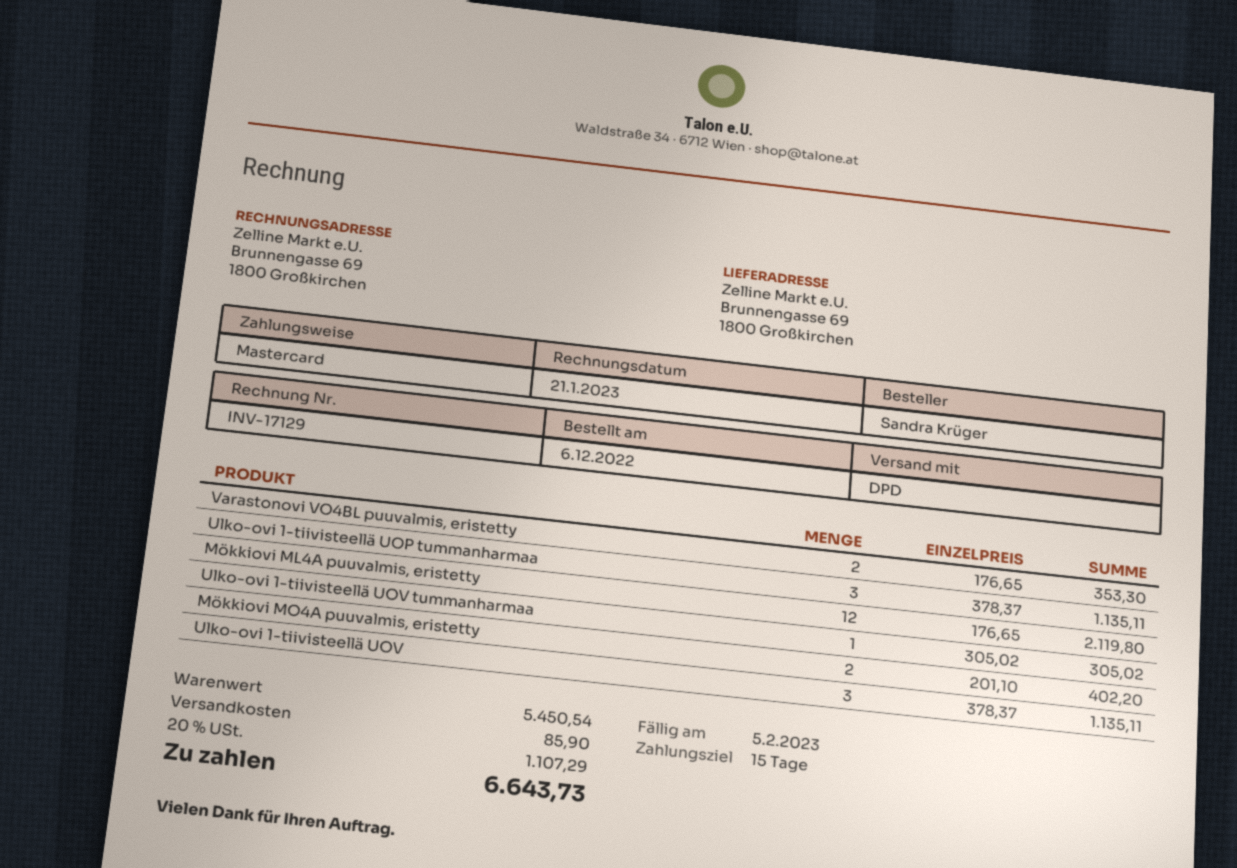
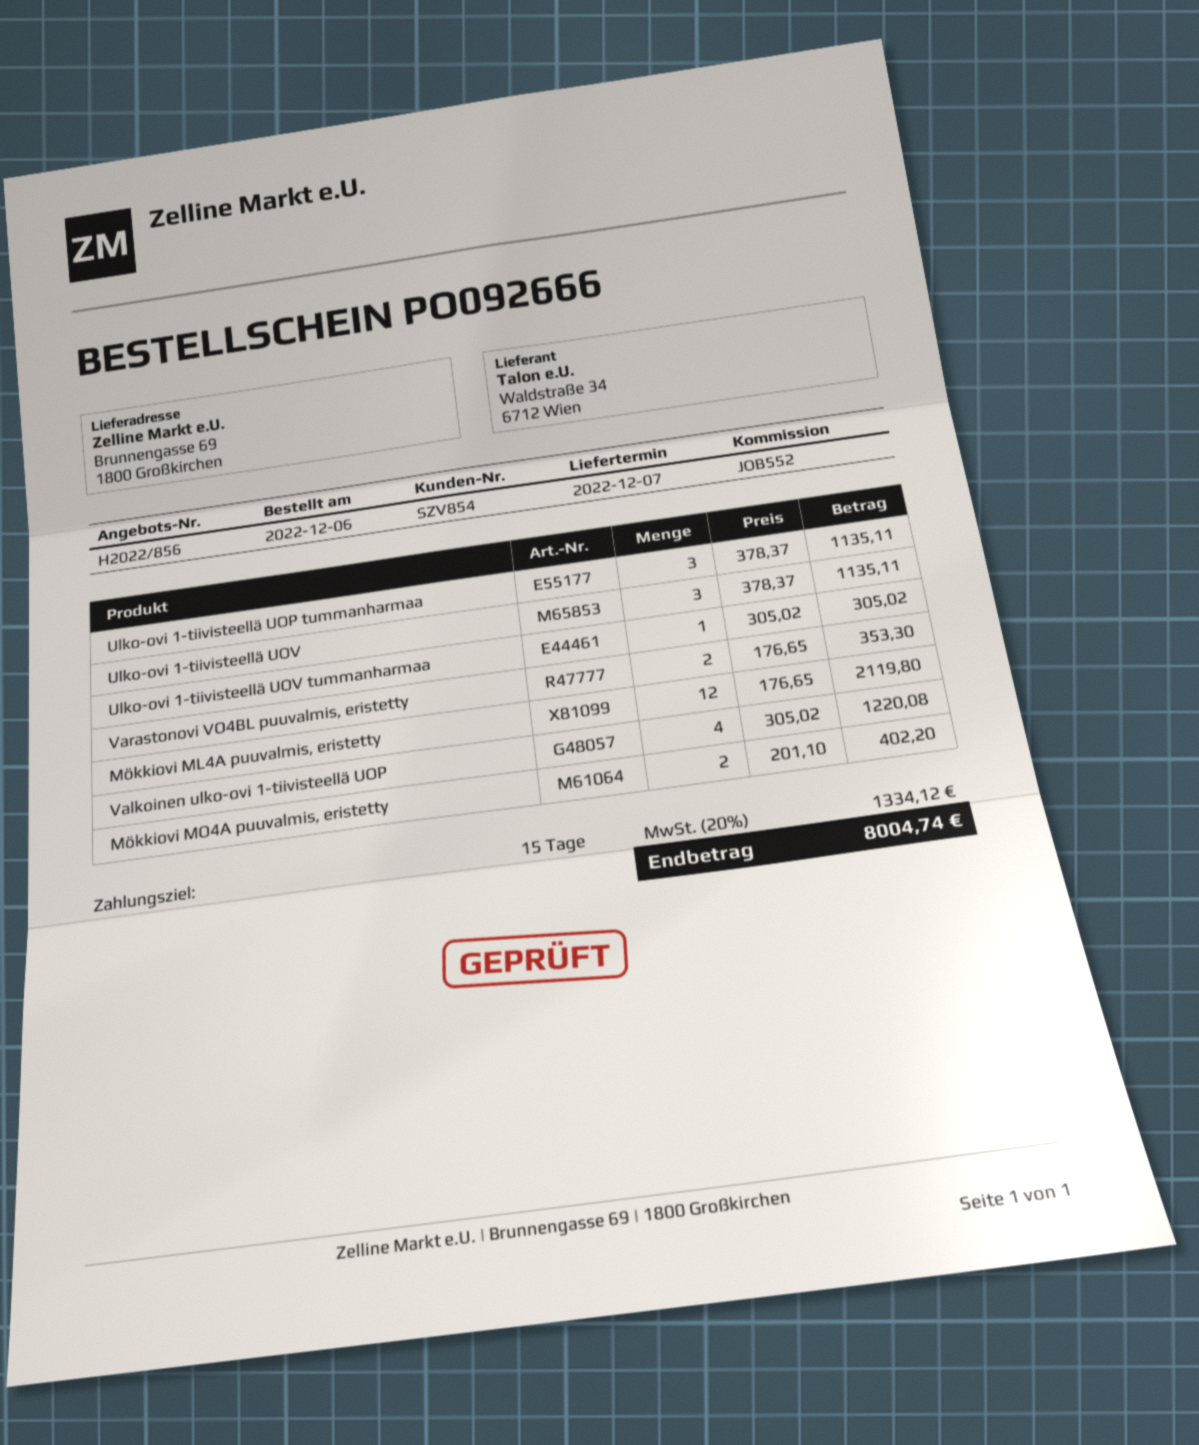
Valkoinen ulko-ovi 1-tiivisteellä UOP: none -> 4 x 305.02 = 1220.08
shipping: 85.90 -> none
tax: 20% = 1107.29 -> 20% = 1334.12
total: 6643.73 -> 8004.74

